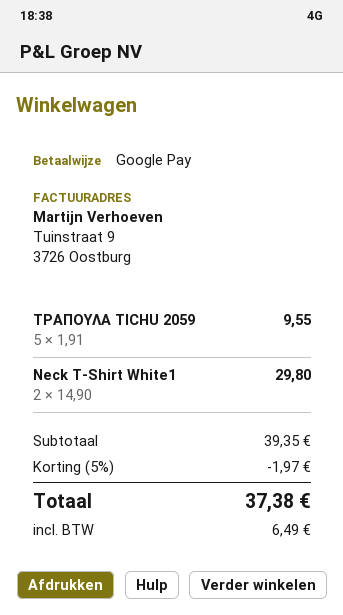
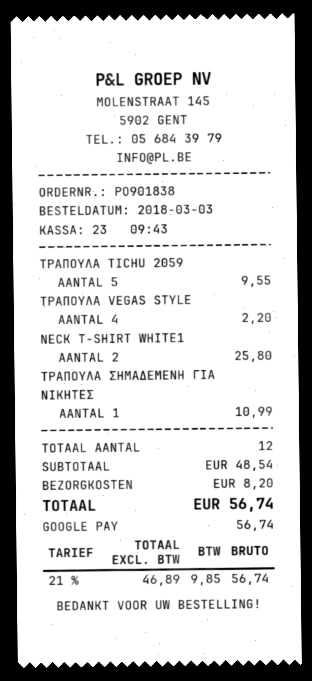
Neck T-Shirt White1: 2 for 29.80 -> 2 for 25.80
ΤΡΑΠΟΥΛΑ VEGAS STYLE: none -> 4 for 2.20
ΤΡΑΠΟΥΛΑ ΣΗΜΑΔΕΜΕΝΗ ΓΙΑ ΝΙΚΗΤΕΣ: none -> 1 for 10.99
subtotal: 39.35 -> 48.54
discount: 5% = 1.97 -> none
shipping: none -> 8.20
tax: 6.49 -> 9.85
total: 37.38 -> 56.74

